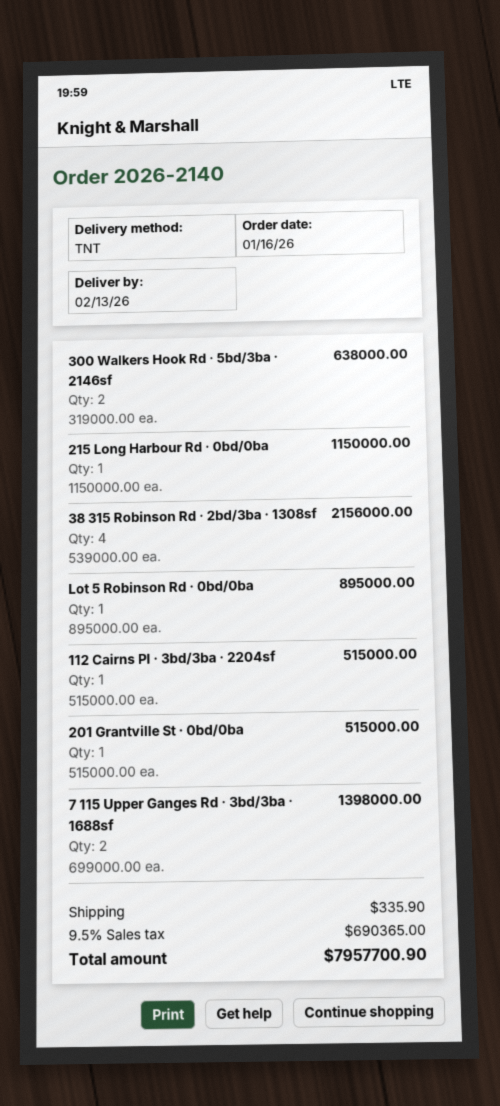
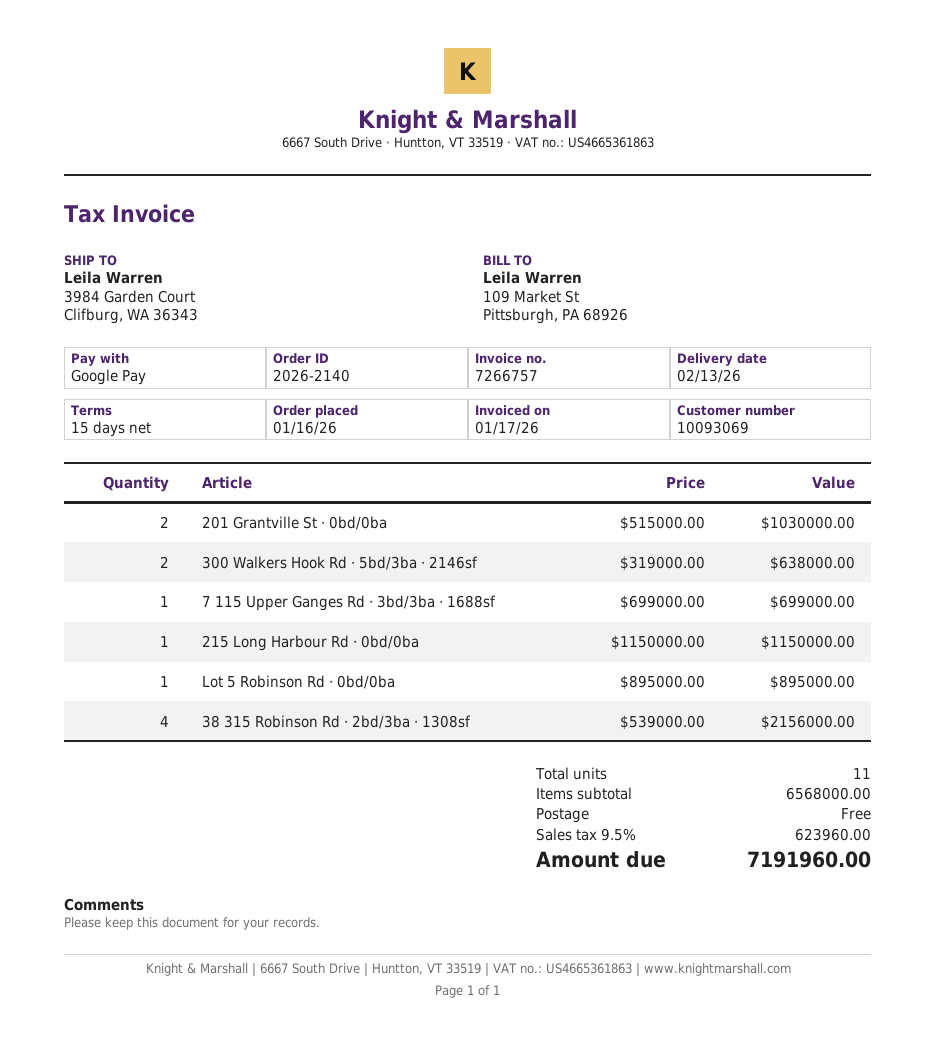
112 Cairns Pl · 3bd/3ba · 2204sf: 1 x 515000.00 = 515000.00 -> none
201 Grantville St · 0bd/0ba: 1 x 515000.00 = 515000.00 -> 2 x 515000.00 = 1030000.00
7 115 Upper Ganges Rd · 3bd/3ba · 1688sf: 2 x 699000.00 = 1398000.00 -> 1 x 699000.00 = 699000.00
shipping: 335.90 -> 0.00
tax: 9.5% = 690365.00 -> 9.5% = 623960.00
total: 7957700.90 -> 7191960.00

